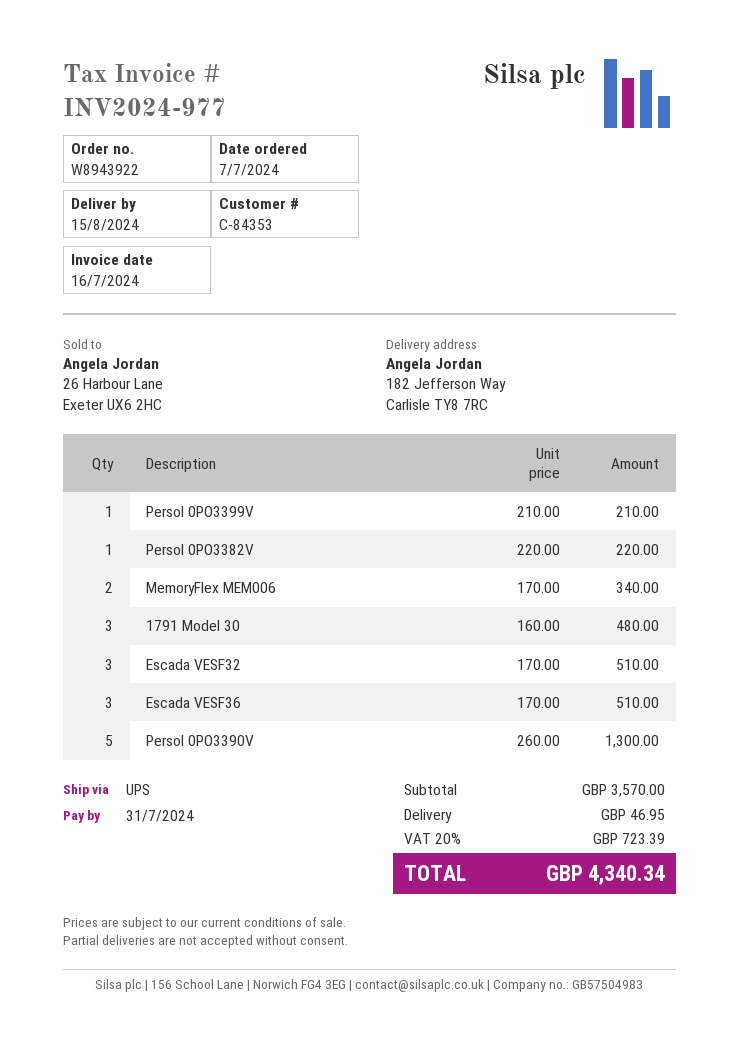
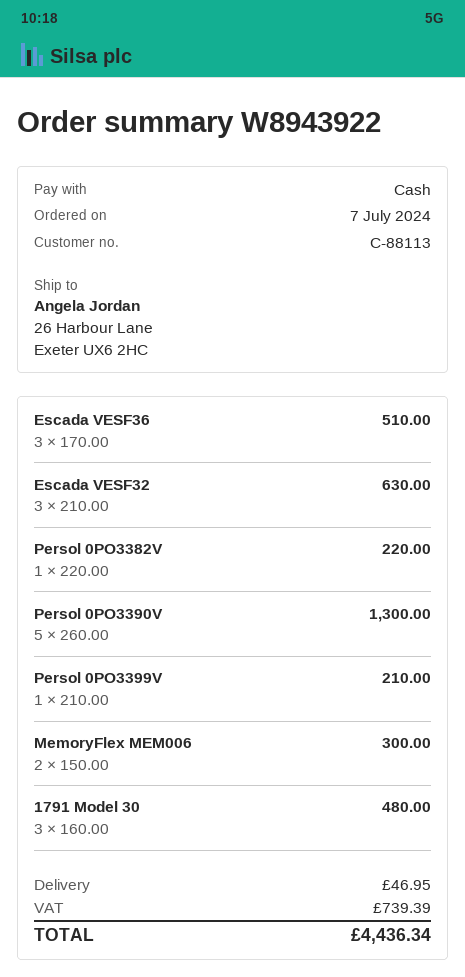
customer number: C-84353 -> C-88113
ship to: 182 Jefferson Way, Carlisle TY8 7RC -> 26 Harbour Lane, Exeter UX6 2HC
MemoryFlex MEM006: 2 x 170.00 = 340.00 -> 2 x 150.00 = 300.00
Escada VESF32: 3 x 170.00 = 510.00 -> 3 x 210.00 = 630.00
tax: 723.39 -> 739.39
total: 4340.34 -> 4436.34

